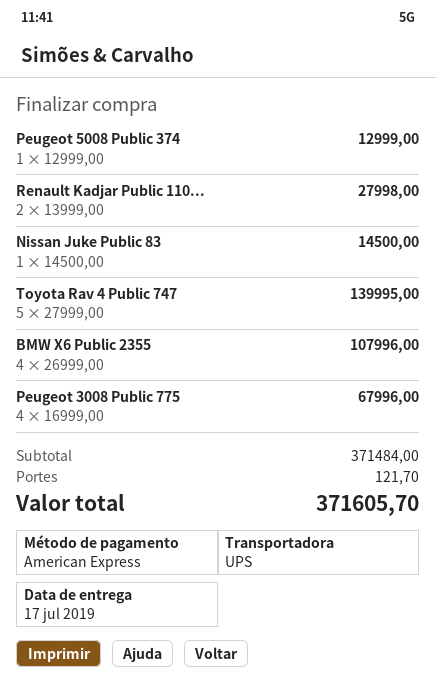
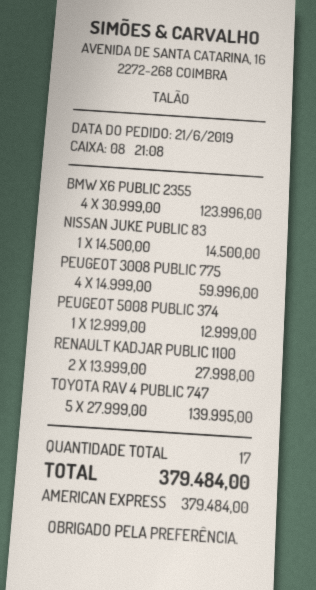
BMW X6 Public 2355: 4 x 26999.00 = 107996.00 -> 4 x 30999.00 = 123996.00
Peugeot 3008 Public 775: 4 x 16999.00 = 67996.00 -> 4 x 14999.00 = 59996.00
shipping: 121.70 -> none
total: 371605.70 -> 379484.00

